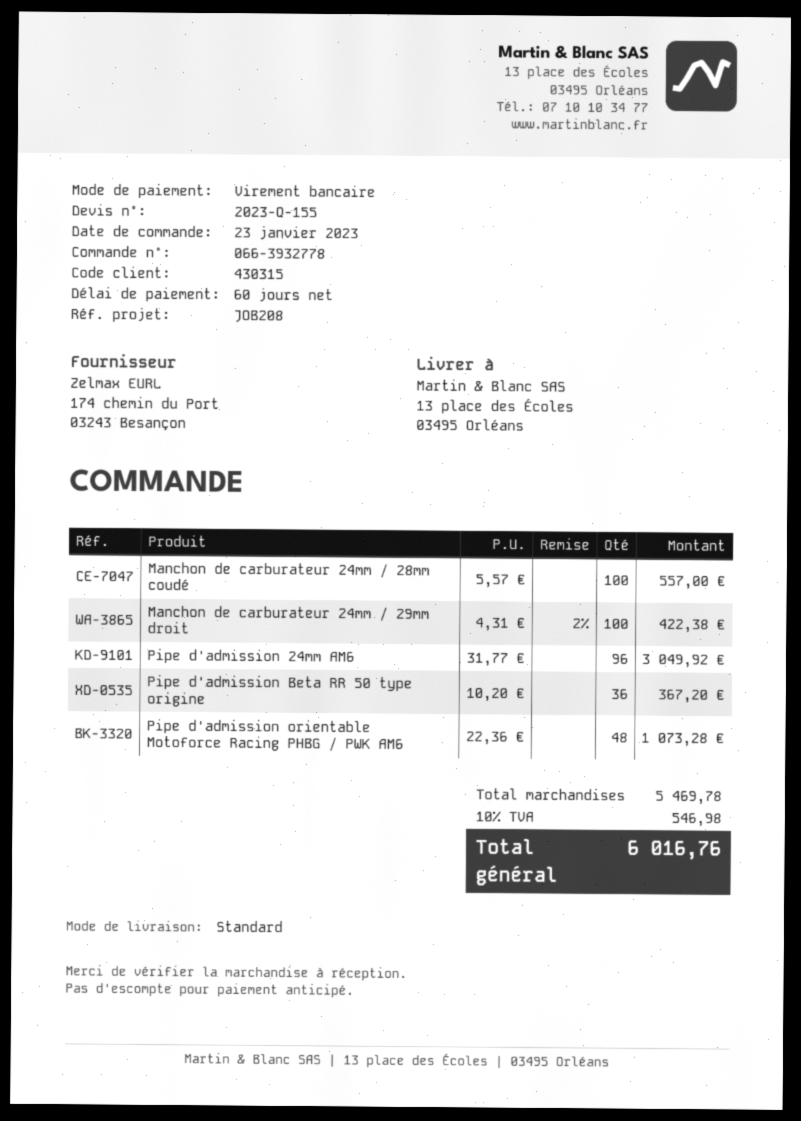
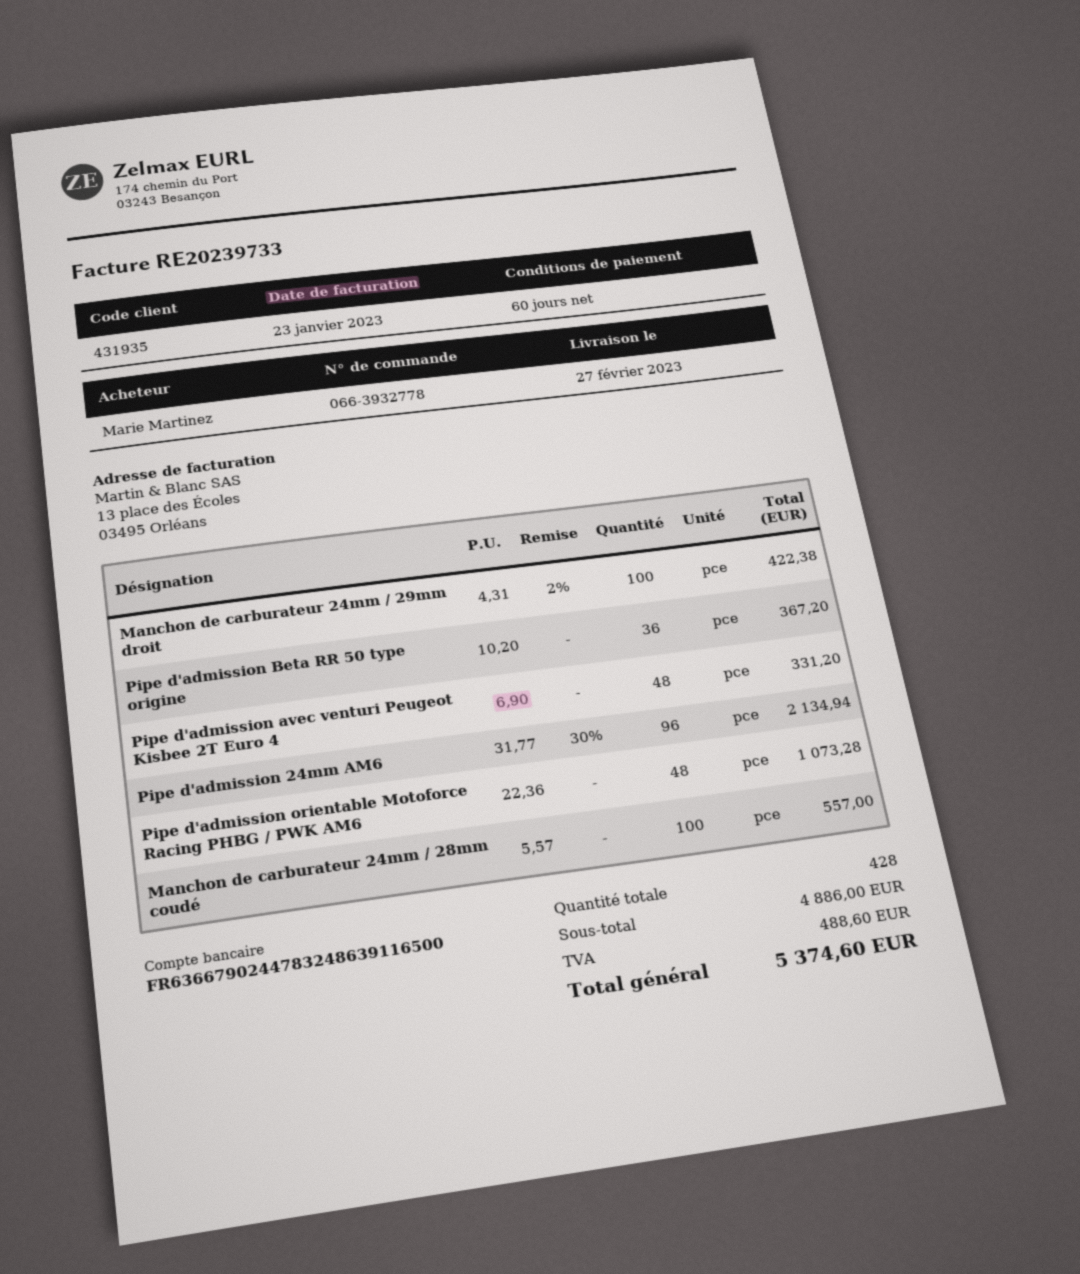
customer number: 430315 -> 431935
Pipe d'admission 24mm AM6: 96 x 31.77 = 3049.92 -> 96 x 31.77 - 30% = 2134.94
Pipe d'admission avec venturi Peugeot Kisbee 2T Euro 4: none -> 48 x 6.90 = 331.20
subtotal: 5469.78 -> 4886.00
tax: 546.98 -> 488.60
total: 6016.76 -> 5374.60

